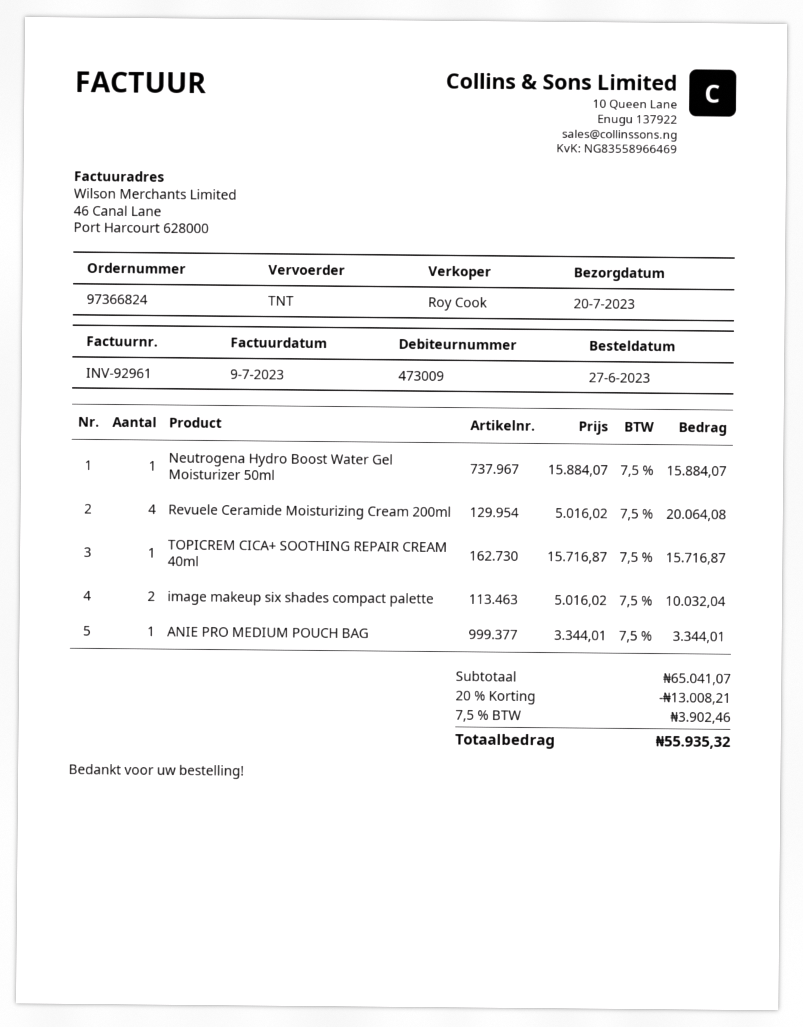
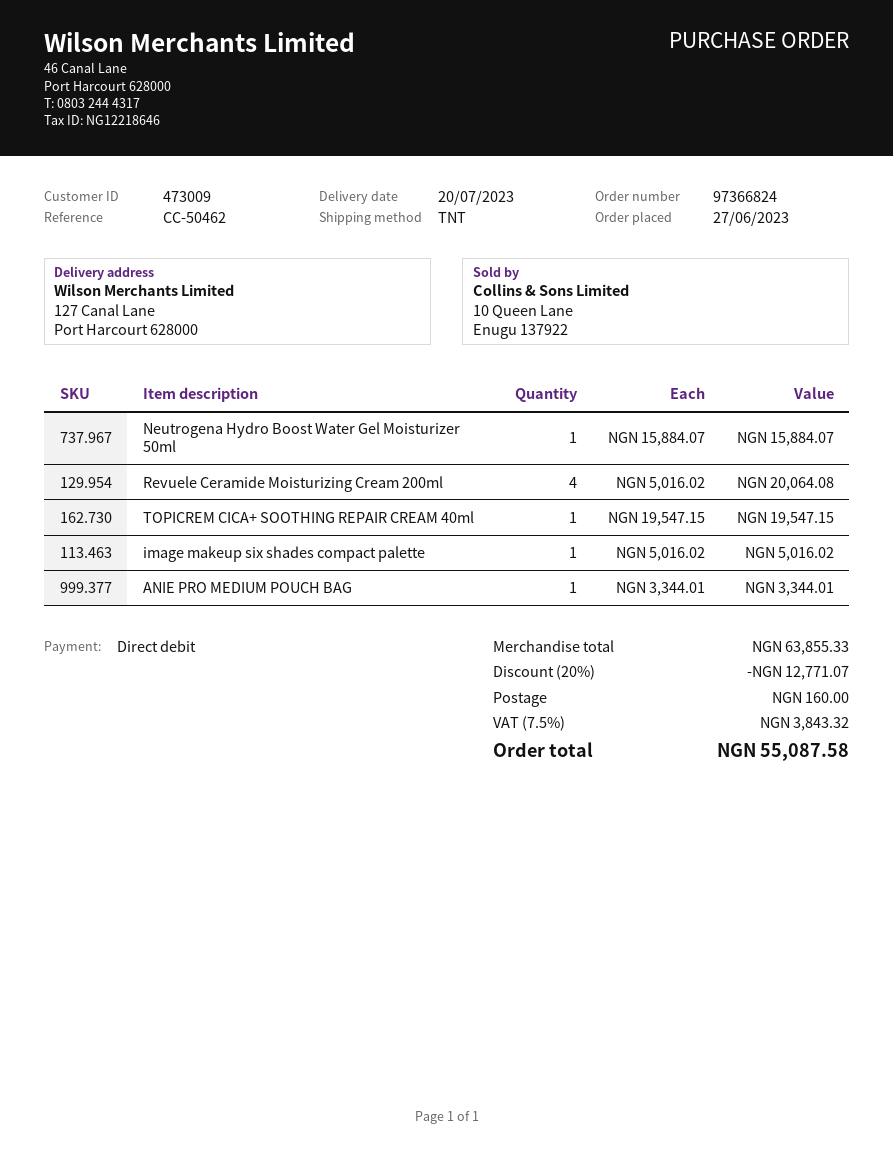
TOPICREM CICA+ SOOTHING REPAIR CREAM 40ml: 1 x 15716.87 = 15716.87 -> 1 x 19547.15 = 19547.15
image makeup six shades compact palette: 2 x 5016.02 = 10032.04 -> 1 x 5016.02 = 5016.02
subtotal: 65041.07 -> 63855.33
discount: 20% = 13008.21 -> 20% = 12771.07
shipping: none -> 160.00
tax: 7.5% = 3902.46 -> 7.5% = 3843.32
total: 55935.32 -> 55087.58

